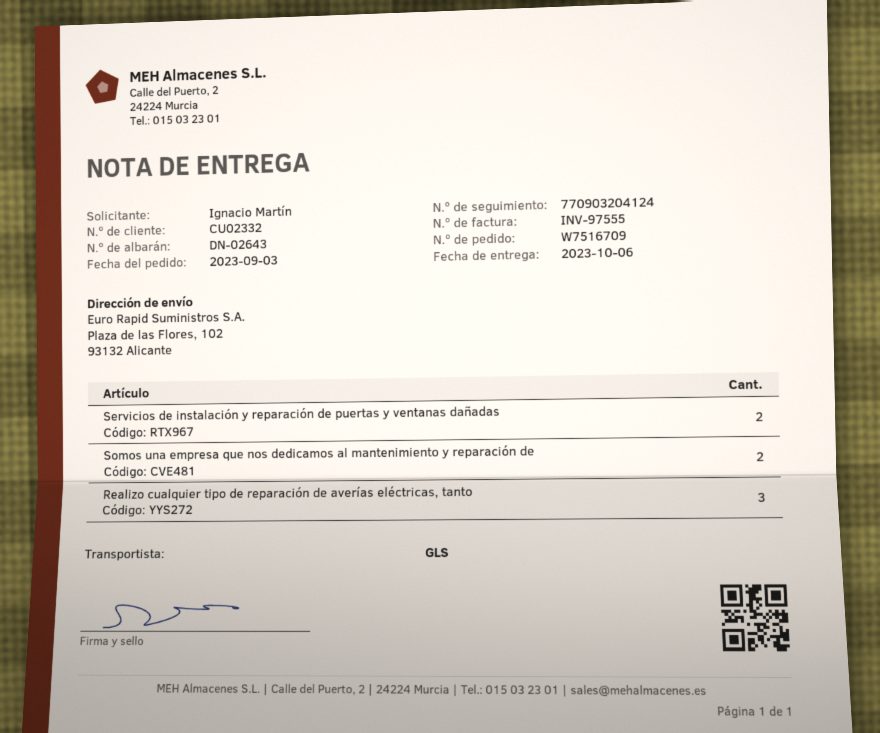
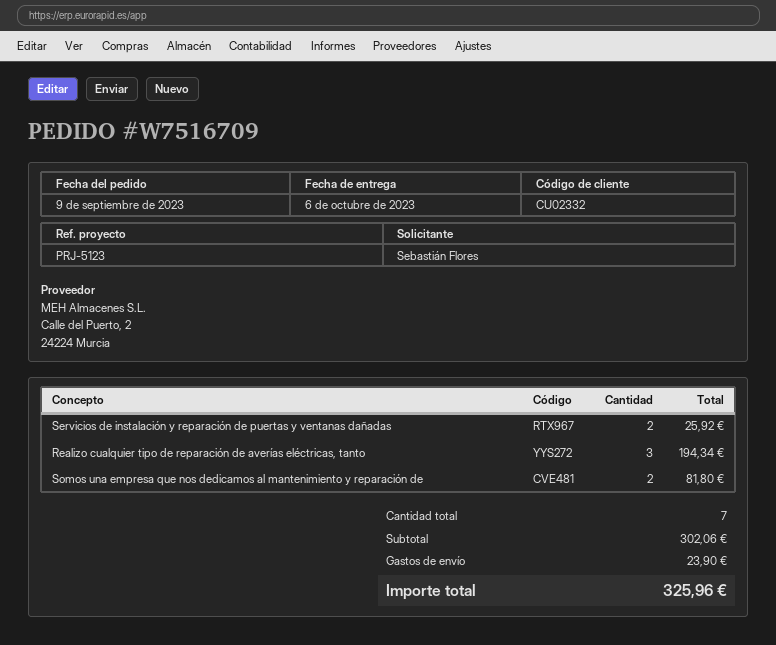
order date: 2023-09-03 -> 2023-09-09
ordered by: Ignacio Martín -> Sebastián Flores

